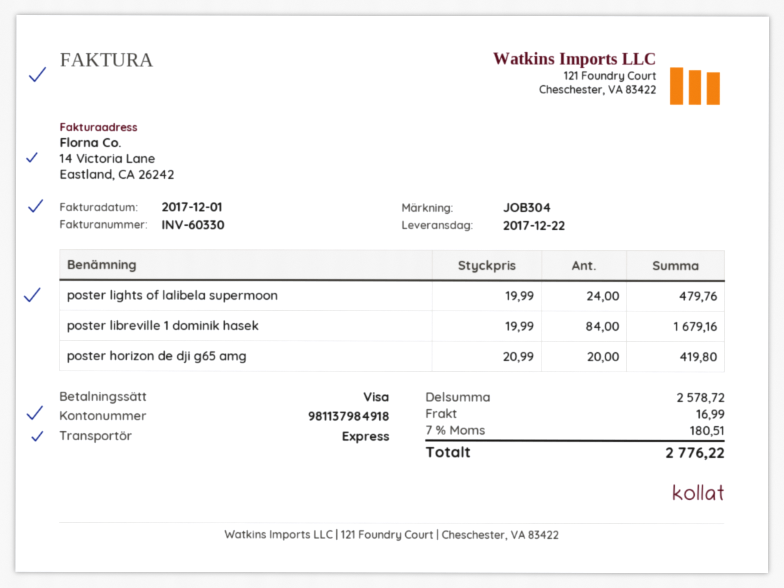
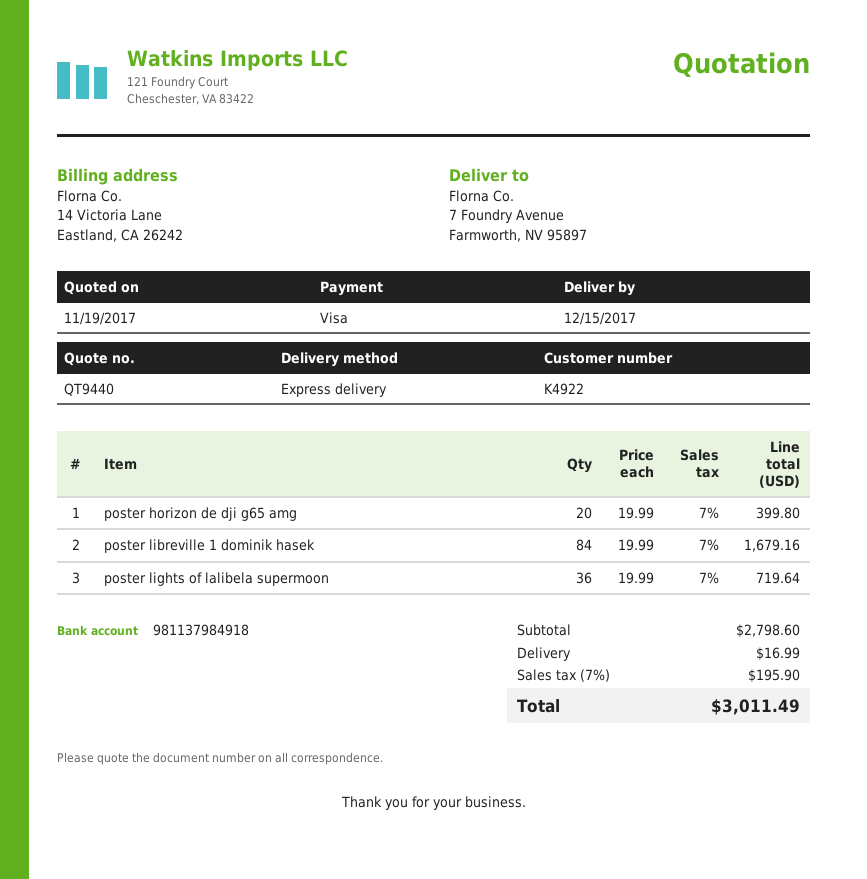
delivery date: 2017-12-22 -> 2017-12-15
poster lights of lalibela supermoon: 24 x 19.99 = 479.76 -> 36 x 19.99 = 719.64
poster horizon de dji g65 amg: 20 x 20.99 = 419.80 -> 20 x 19.99 = 399.80
subtotal: 2578.72 -> 2798.60
tax: 7% = 180.51 -> 7% = 195.90
total: 2776.22 -> 3011.49

